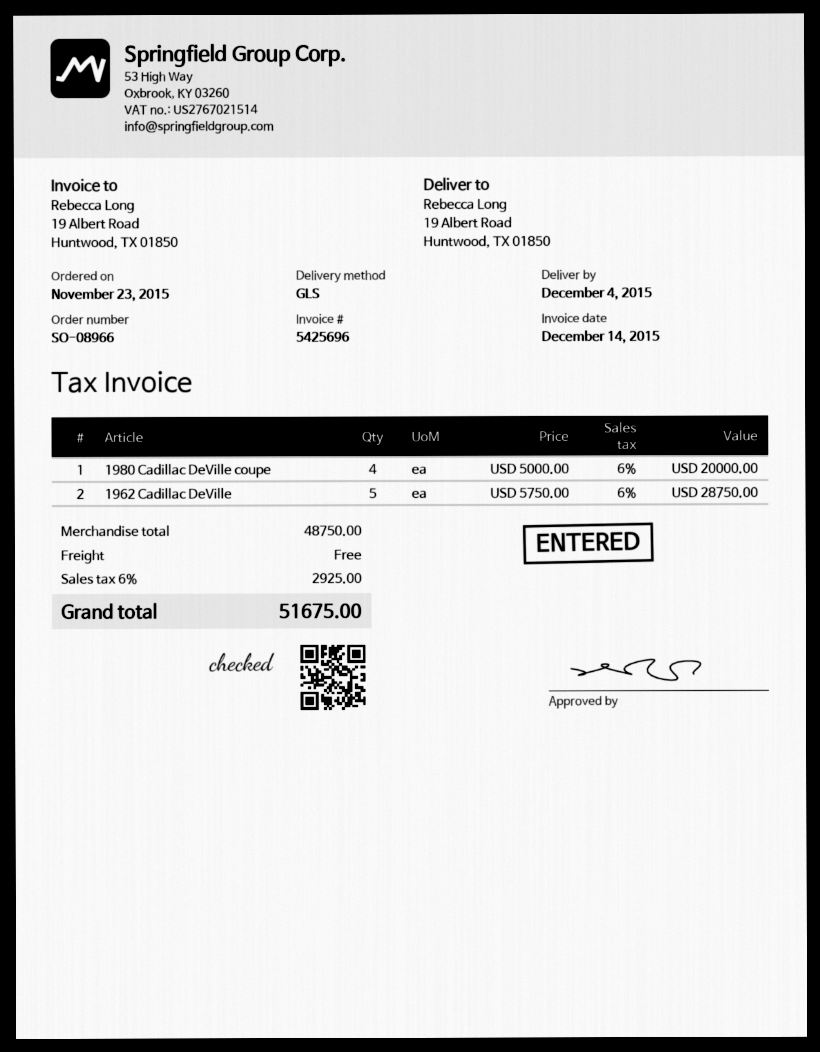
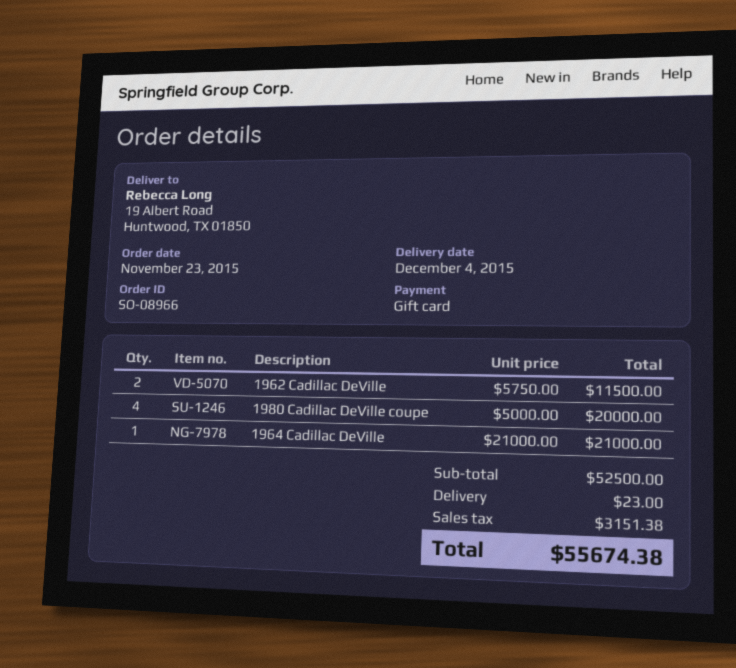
1962 Cadillac DeVille: 5 x 5750.00 = 28750.00 -> 2 x 5750.00 = 11500.00
1964 Cadillac DeVille: none -> 1 x 21000.00 = 21000.00
subtotal: 48750.00 -> 52500.00
shipping: 0.00 -> 23.00
tax: 2925.00 -> 3151.38
total: 51675.00 -> 55674.38

